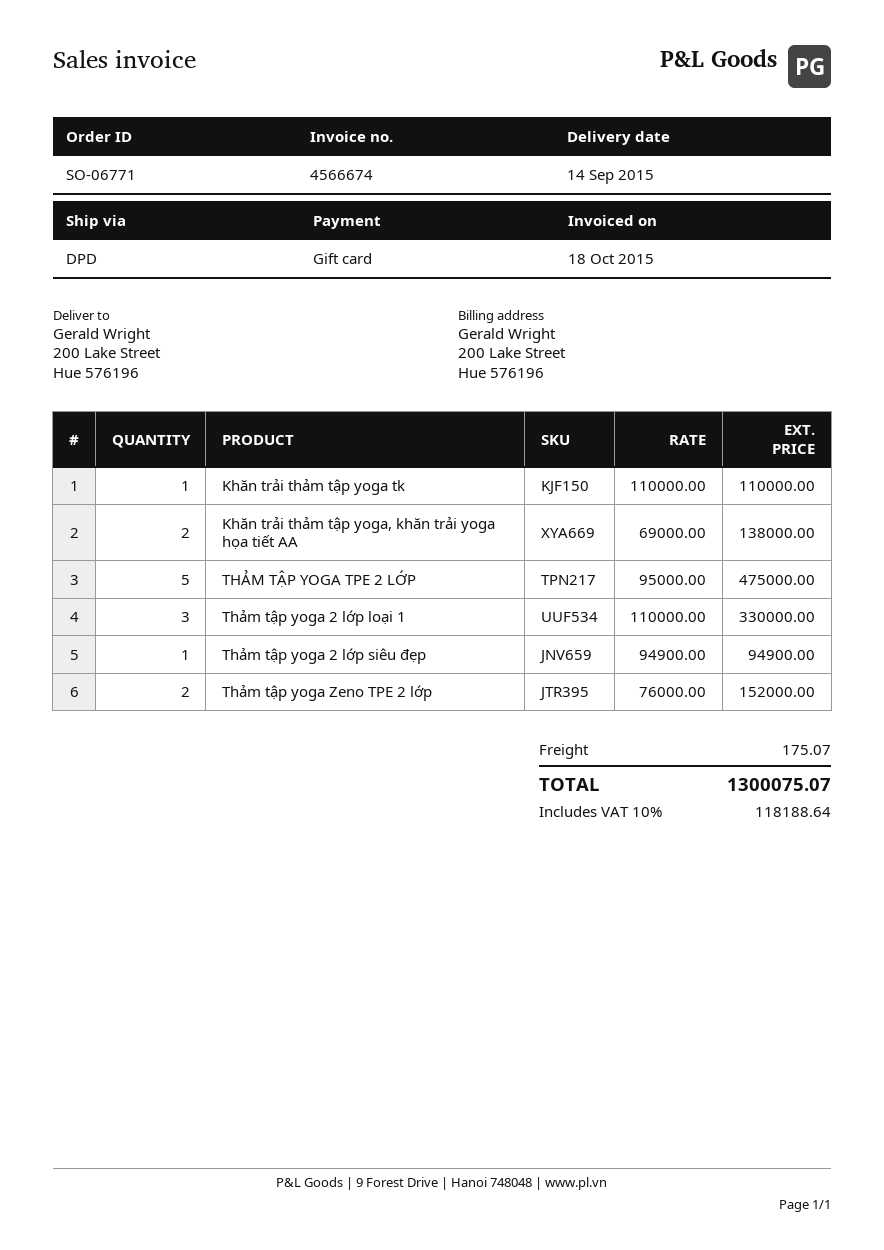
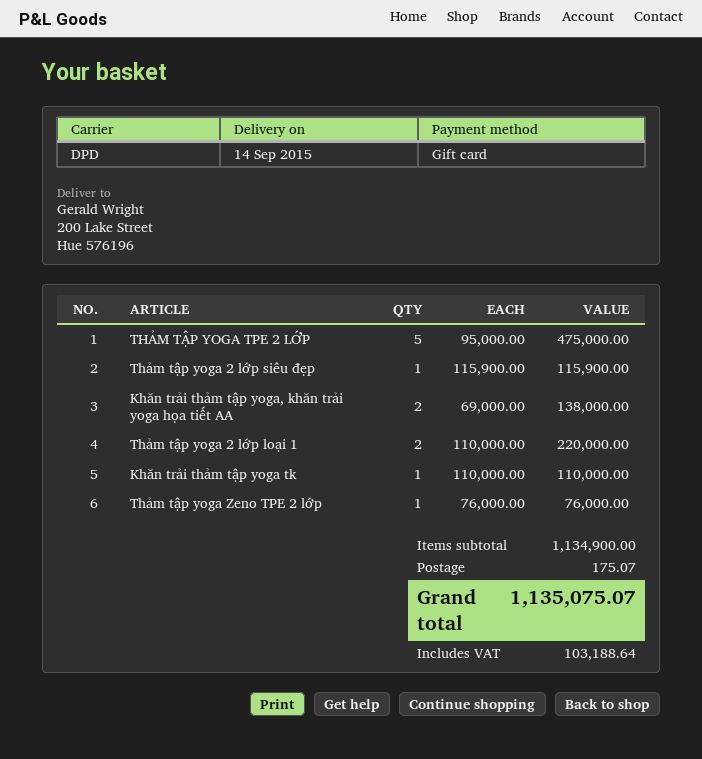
Thảm tập yoga 2 lớp loại 1: 3 x 110000.00 = 330000.00 -> 2 x 110000.00 = 220000.00
Thảm tập yoga 2 lớp siêu đẹp: 1 x 94900.00 = 94900.00 -> 1 x 115900.00 = 115900.00
Thảm tập yoga Zeno TPE 2 lớp: 2 x 76000.00 = 152000.00 -> 1 x 76000.00 = 76000.00
tax: 118188.64 -> 103188.64
total: 1300075.07 -> 1135075.07

